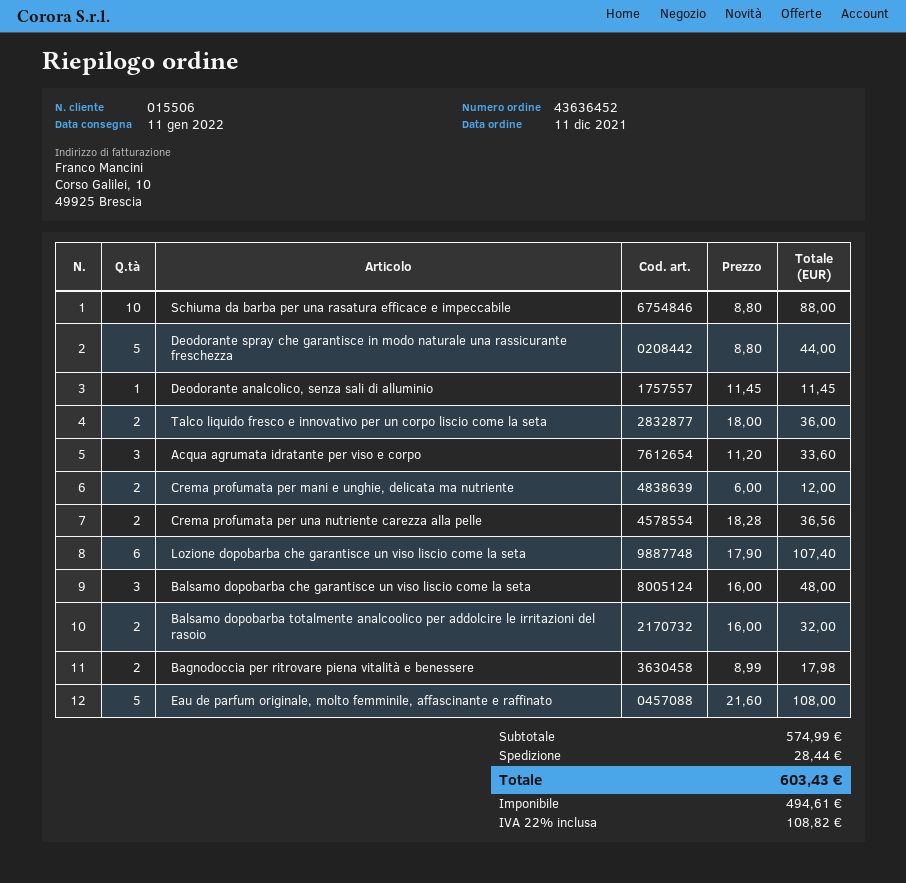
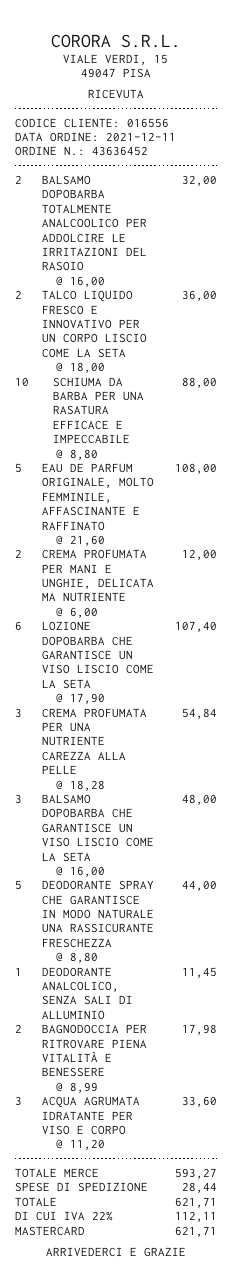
customer number: 015506 -> 016556
Crema profumata per una nutriente carezza alla pelle: 2 x 18.28 = 36.56 -> 3 x 18.28 = 54.84
subtotal: 574.99 -> 593.27
tax: 22% = 108.82 -> 22% = 112.11
total: 603.43 -> 621.71

